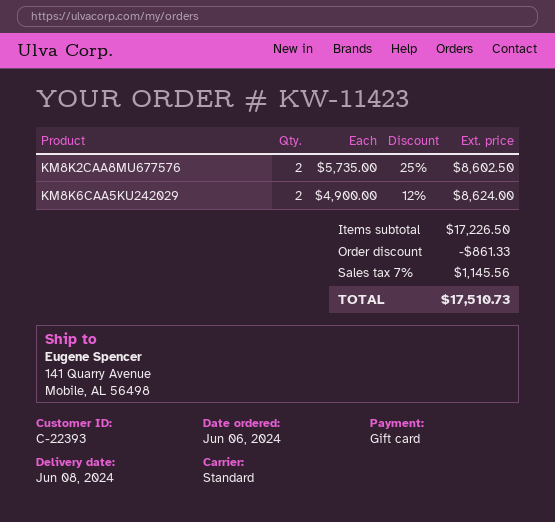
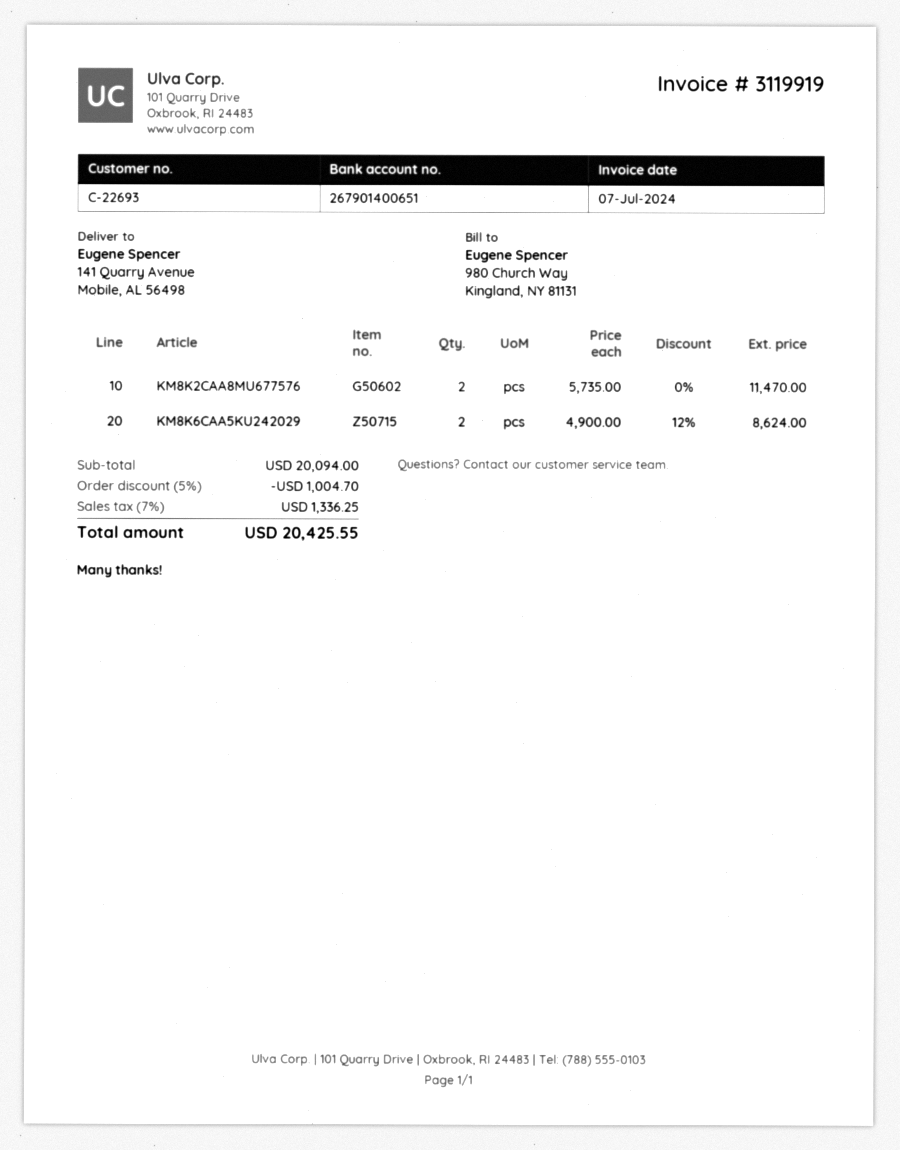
customer number: C-22393 -> C-22693
KM8K2CAA8MU677576: 2 x 5735.00 - 25% = 8602.50 -> 2 x 5735.00 = 11470.00
subtotal: 17226.50 -> 20094.00
discount: 861.33 -> 1004.70
tax: 7% = 1145.56 -> 7% = 1336.25
total: 17510.73 -> 20425.55

